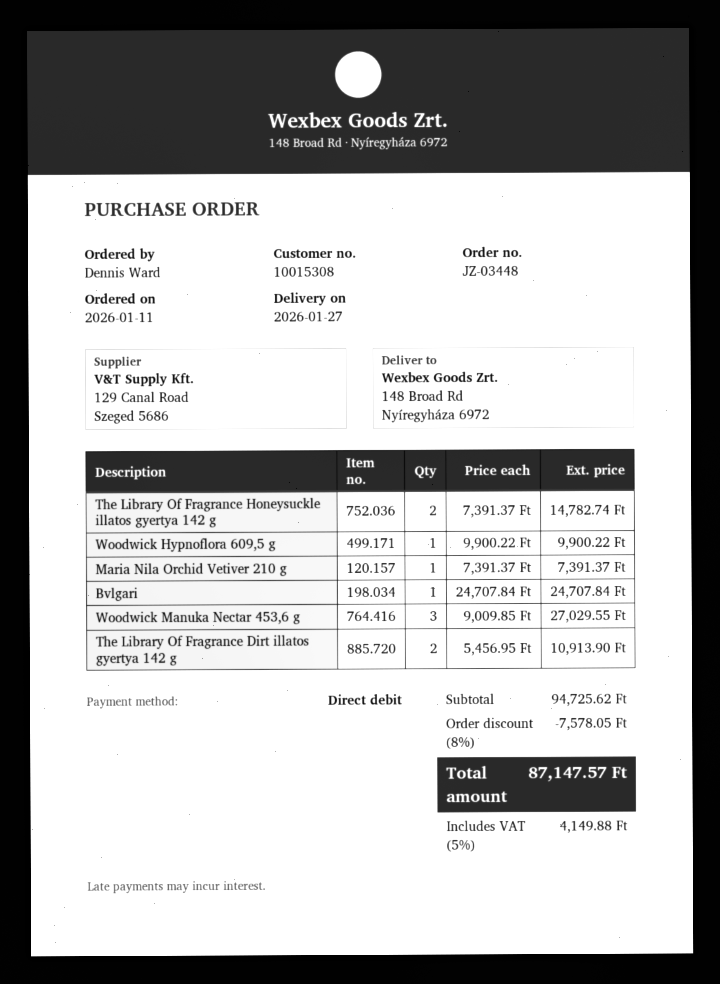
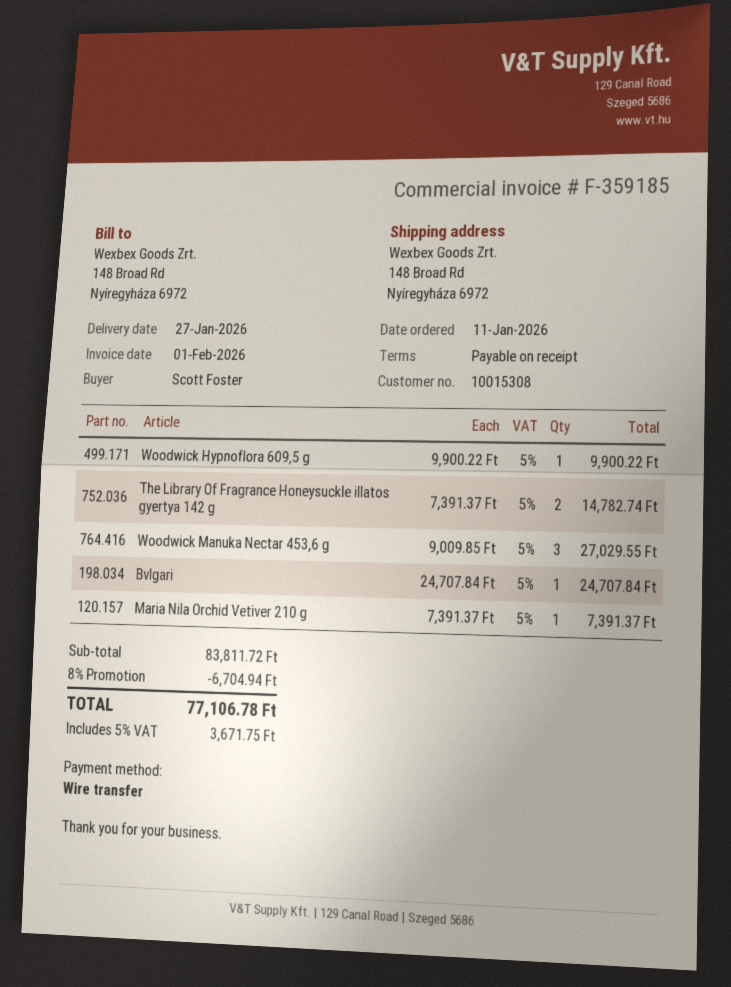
ordered by: Dennis Ward -> Scott Foster
payment method: direct debit -> bank transfer
The Library Of Fragrance Dirt illatos gyertya 142 g: 2 x 5456.95 = 10913.90 -> none
subtotal: 94725.62 -> 83811.72
discount: 8% = 7578.05 -> 8% = 6704.94
tax: 5% = 4149.88 -> 5% = 3671.75
total: 87147.57 -> 77106.78

